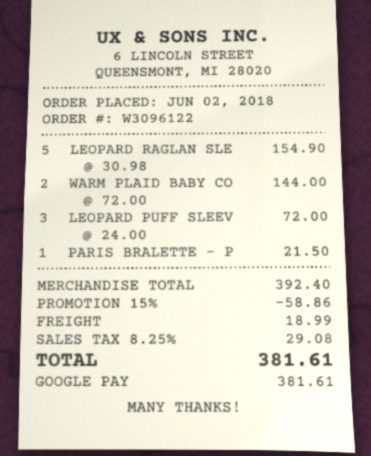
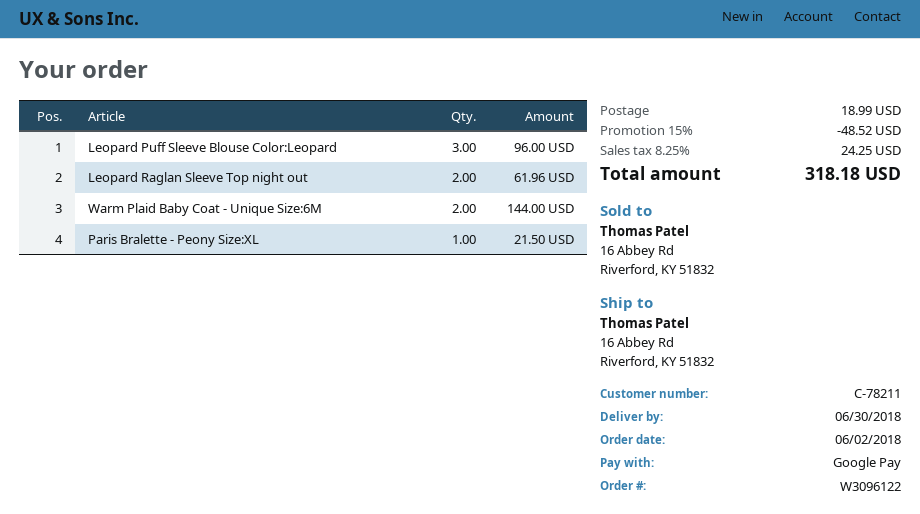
LEOPARD RAGLAN SLE: 5 for 154.90 -> 2 for 61.96
LEOPARD PUFF SLEEV: 3 for 72.00 -> 3 for 96.00
discount: 15% = 58.86 -> 15% = 48.52
tax: 8.25% = 29.08 -> 8.25% = 24.25
total: 381.61 -> 318.18

